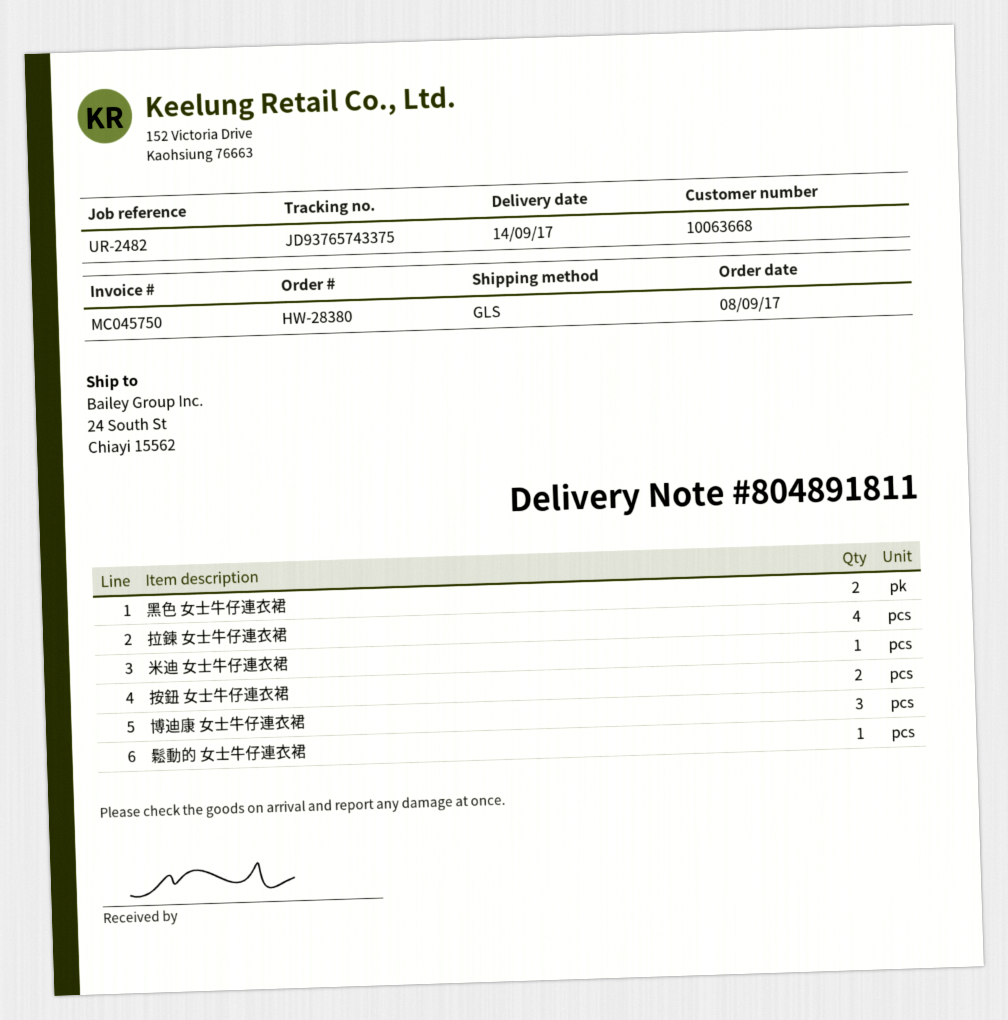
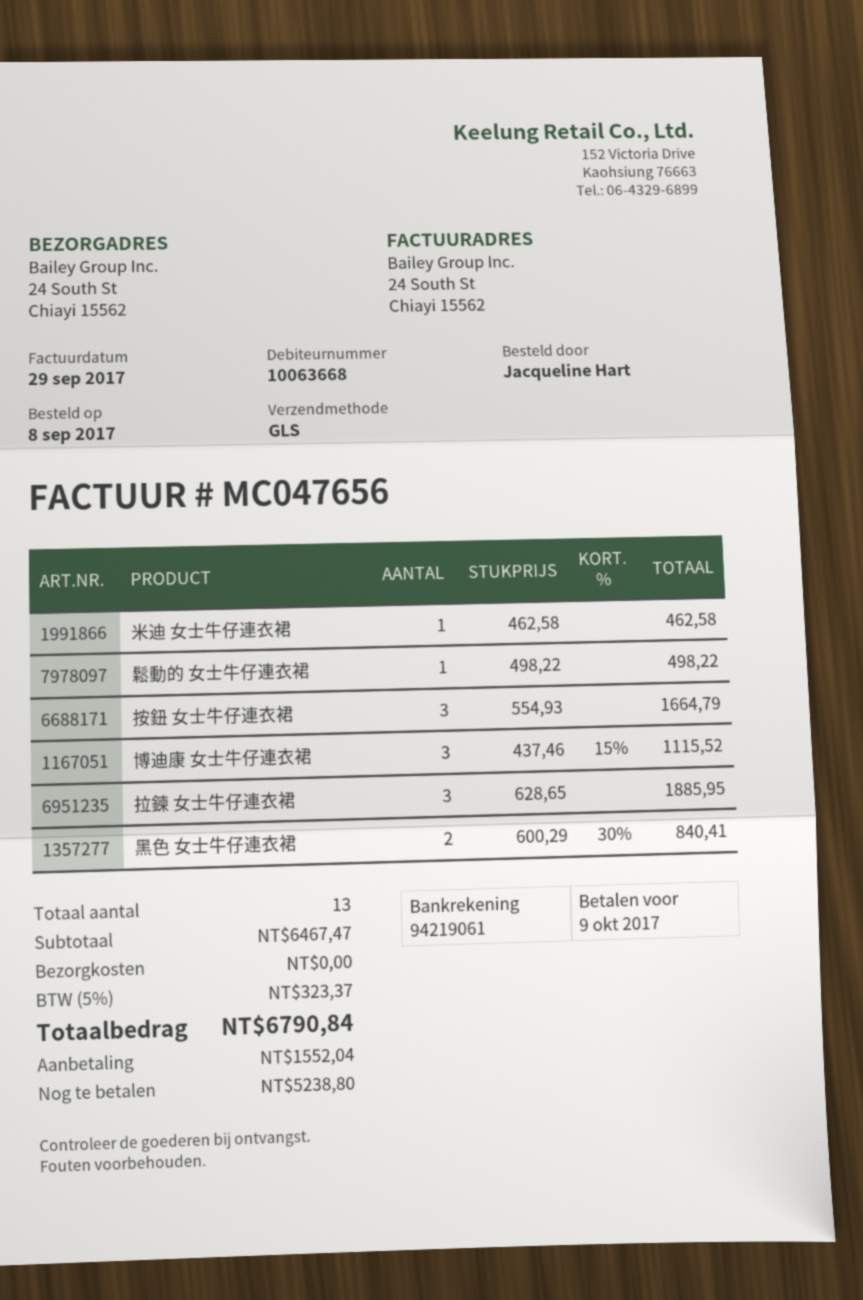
invoice number: MC045750 -> MC047656
拉鍊 女士牛仔連衣裙: 4 -> 3
按鈕 女士牛仔連衣裙: 2 -> 3

